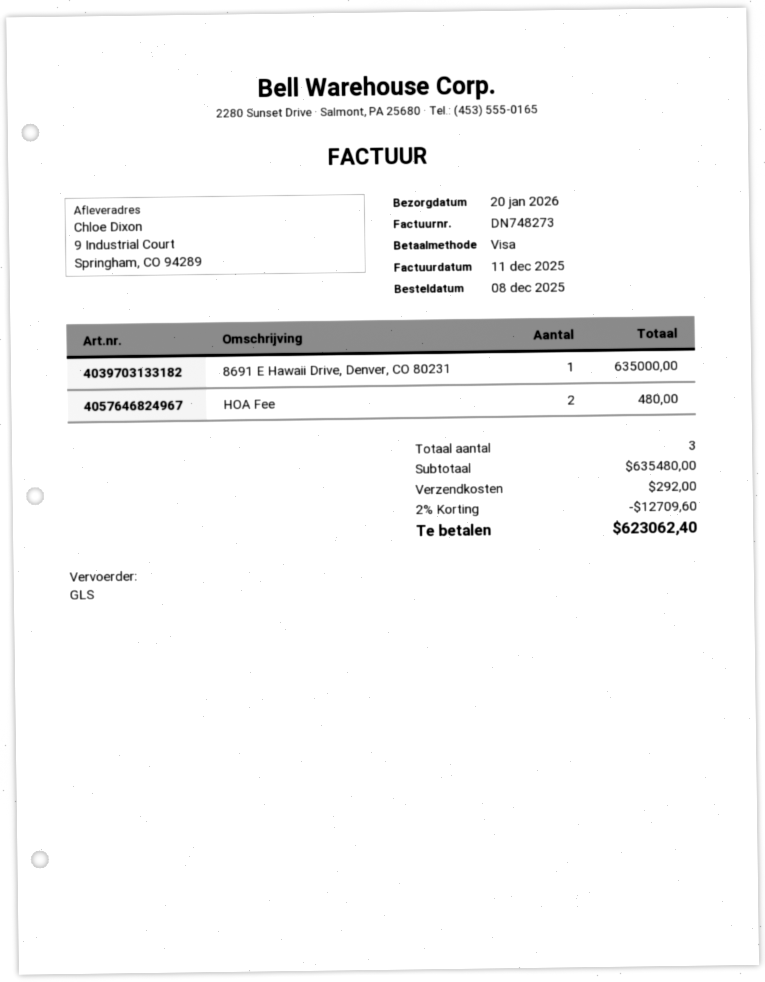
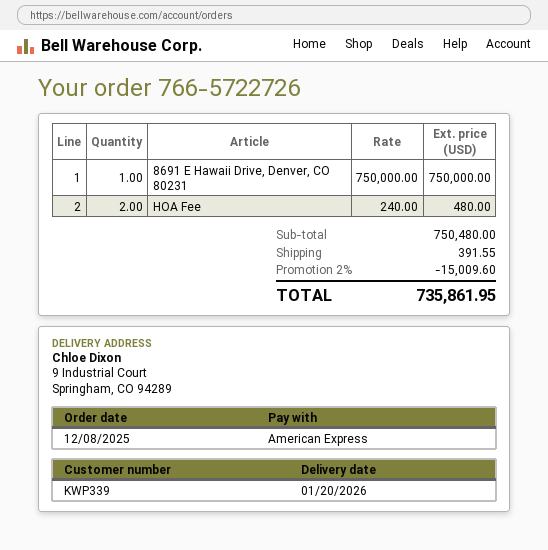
payment method: Visa -> American Express
8691 E Hawaii Drive, Denver, CO 80231: 1 for 635000.00 -> 1 for 750000.00
subtotal: 635480.00 -> 750480.00
discount: 2% = 12709.60 -> 2% = 15009.60
shipping: 292.00 -> 391.55
total: 623062.40 -> 735861.95

